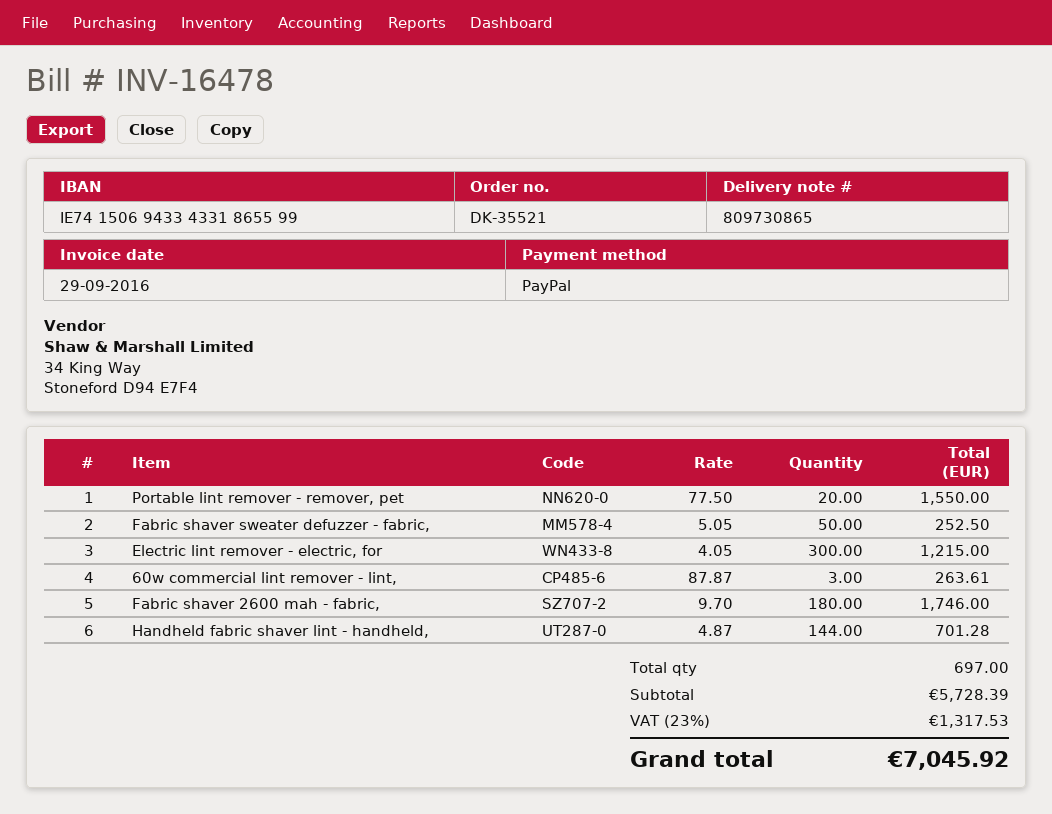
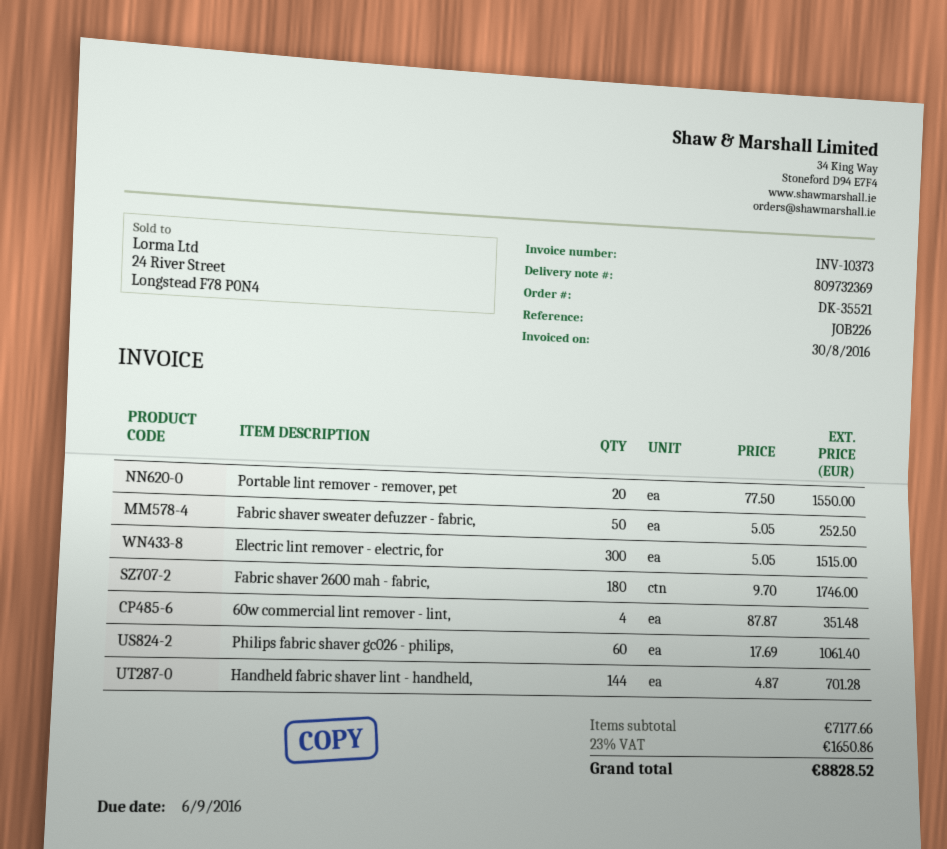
delivery note number: 809730865 -> 809732369
invoice number: INV-16478 -> INV-10373
invoice date: 2016-09-29 -> 2016-08-30
Electric lint remover - electric, for: 300 x 4.05 = 1215.00 -> 300 x 5.05 = 1515.00
60w commercial lint remover - lint,: 3 x 87.87 = 263.61 -> 4 x 87.87 = 351.48
Philips fabric shaver gc026 - philips,: none -> 60 x 17.69 = 1061.40
subtotal: 5728.39 -> 7177.66
tax: 23% = 1317.53 -> 23% = 1650.86
total: 7045.92 -> 8828.52

